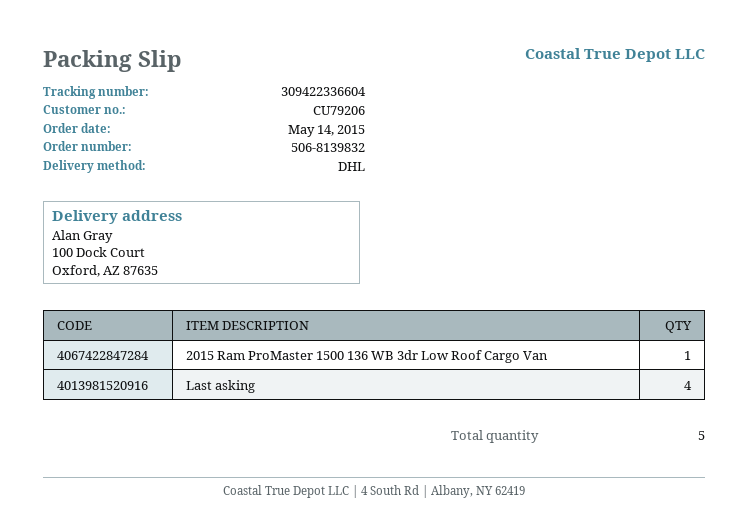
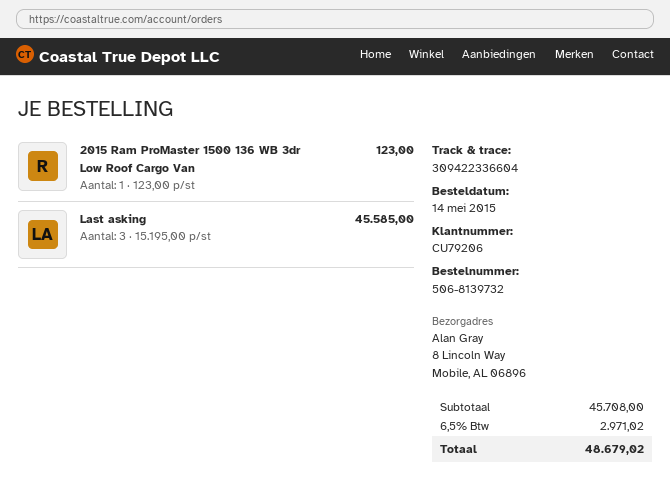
order number: 506-8139832 -> 506-8139732
ship to: 100 Dock Court, Oxford, AZ 87635 -> 8 Lincoln Way, Mobile, AL 06896
Last asking: 4 -> 3

